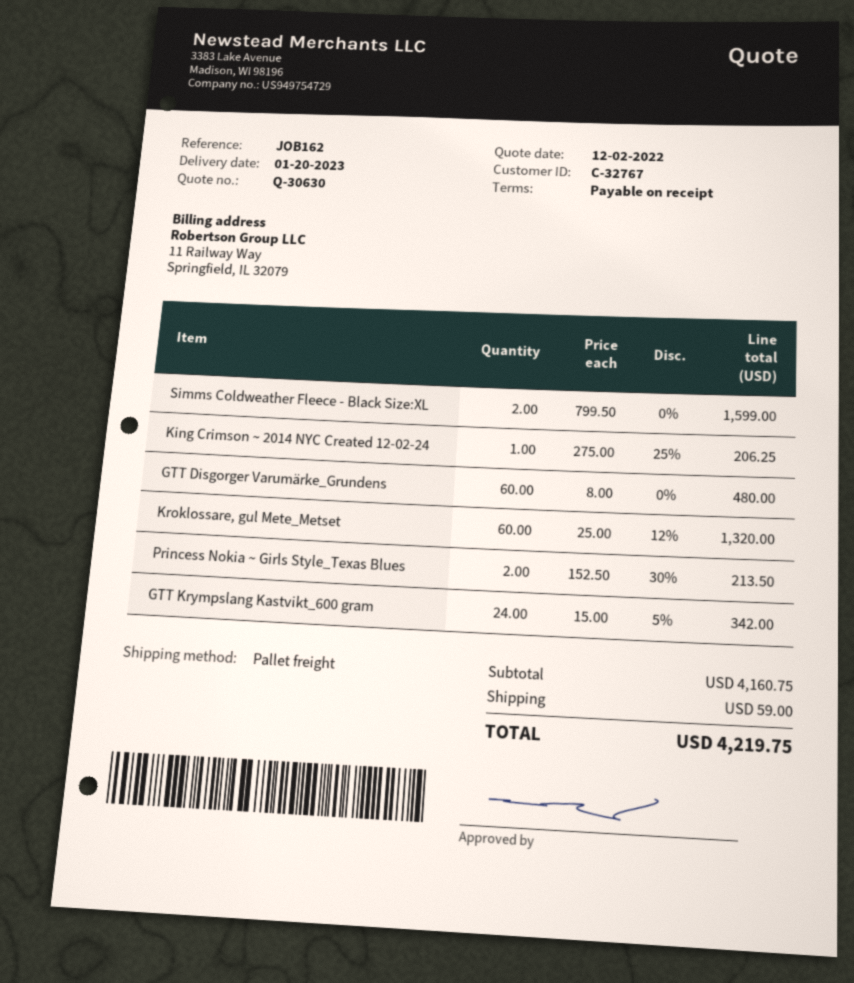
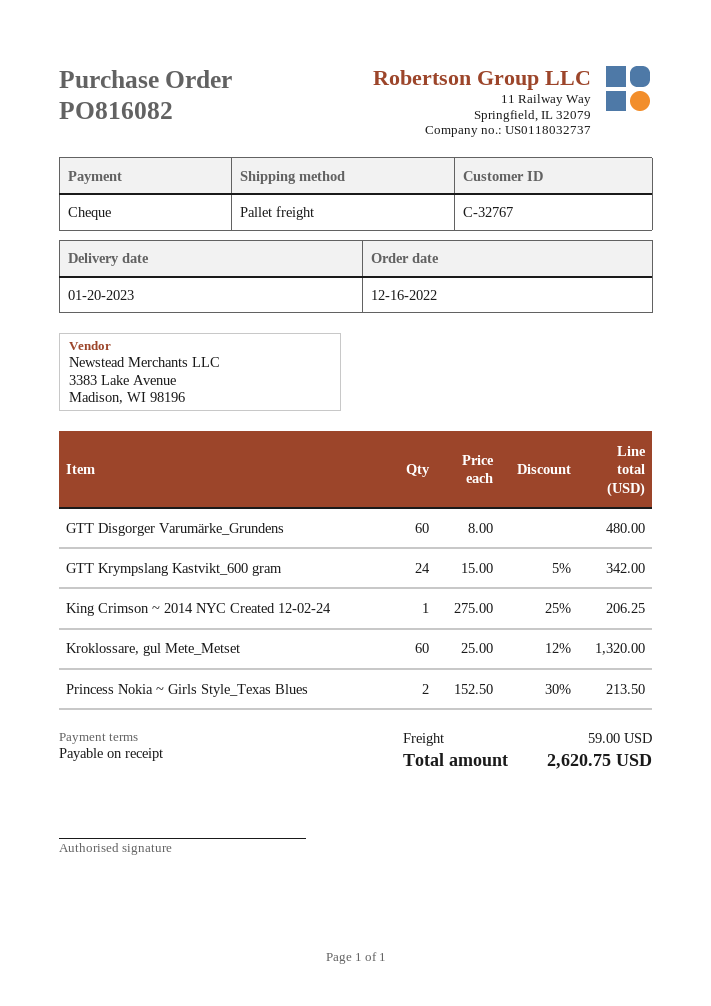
Simms Coldweather Fleece - Black Size:XL: 2 x 799.50 = 1599.00 -> none
total: 4219.75 -> 2620.75

